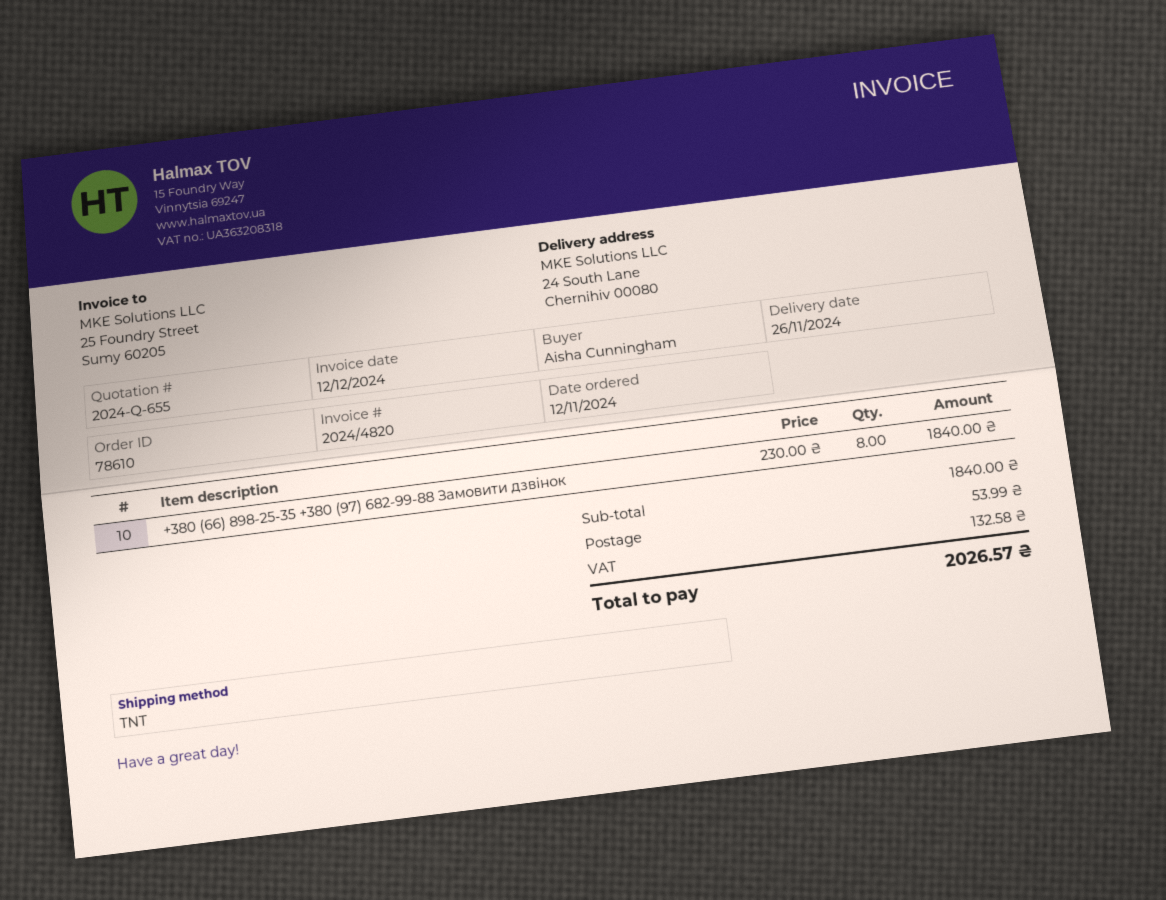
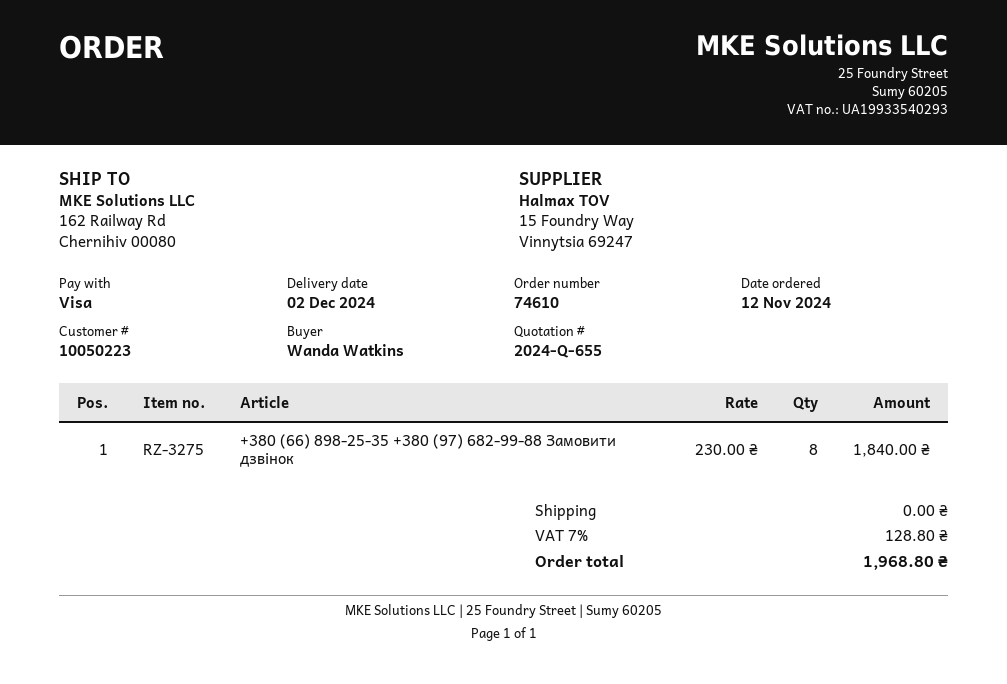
order number: 78610 -> 74610
delivery date: 2024-11-26 -> 2024-12-02
ordered by: Aisha Cunningham -> Wanda Watkins
ship to: 24 South Lane, Chernihiv 00080 -> 162 Railway Rd, Chernihiv 00080
shipping: 53.99 -> 0.00
tax: 132.58 -> 128.80
total: 2026.57 -> 1968.80

